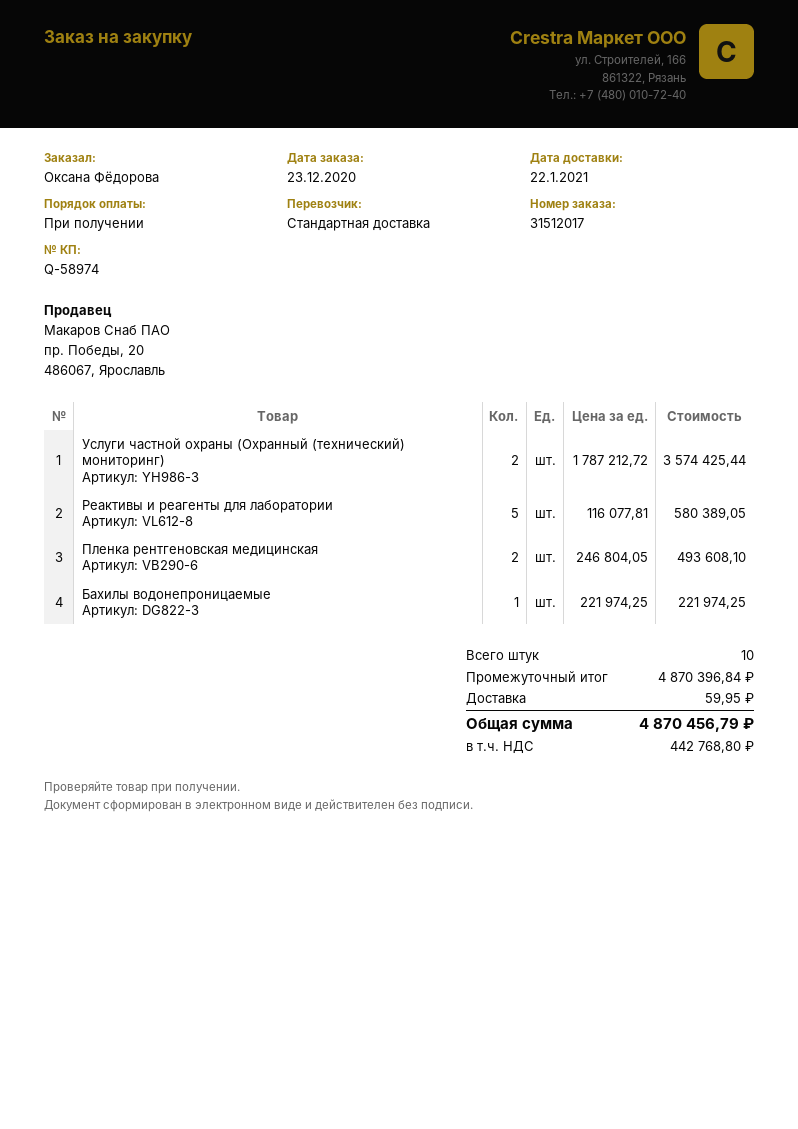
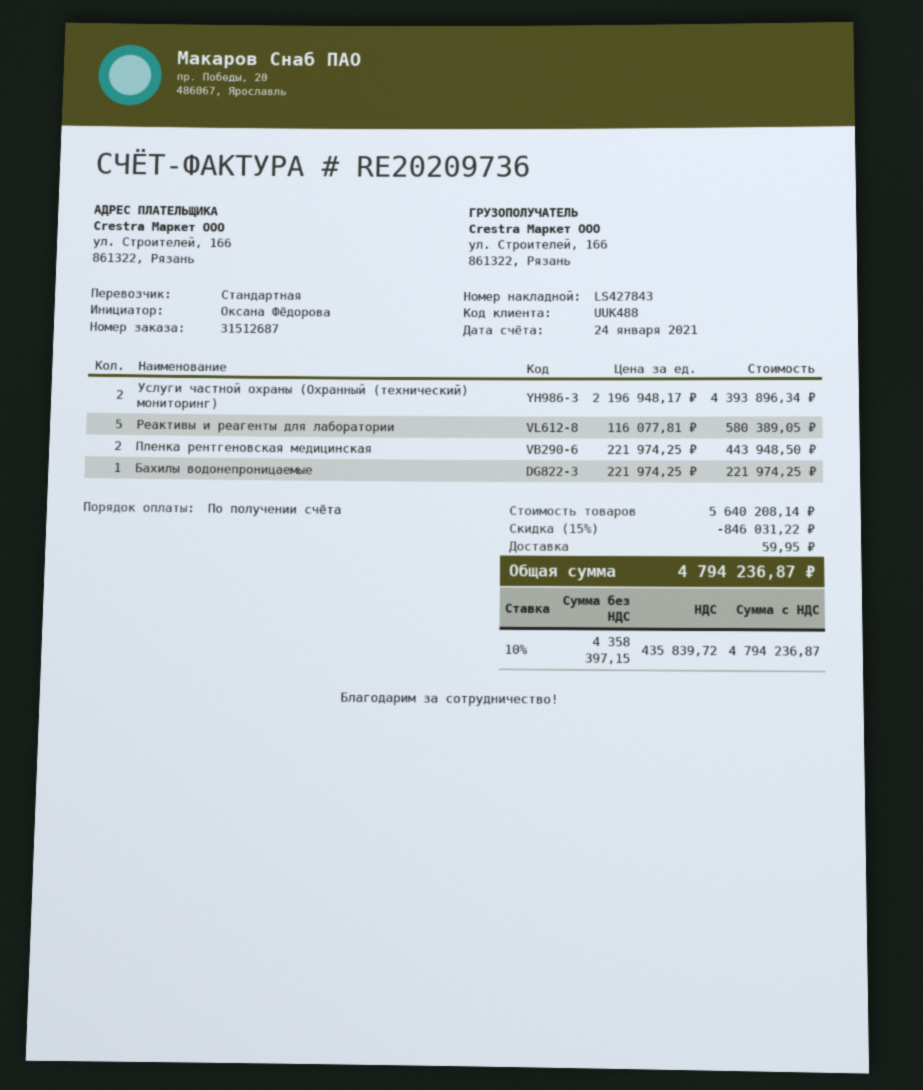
order number: 31512017 -> 31512687
Услуги частной охраны (Охранный (технический) мониторинг): 2 x 1787212.72 = 3574425.44 -> 2 x 2196948.17 = 4393896.34
Пленка рентгеновская медицинская: 2 x 246804.05 = 493608.10 -> 2 x 221974.25 = 443948.50
subtotal: 4870396.84 -> 5640208.14
discount: none -> 15% = 846031.22
tax: 442768.80 -> 435839.72
total: 4870456.79 -> 4794236.87

